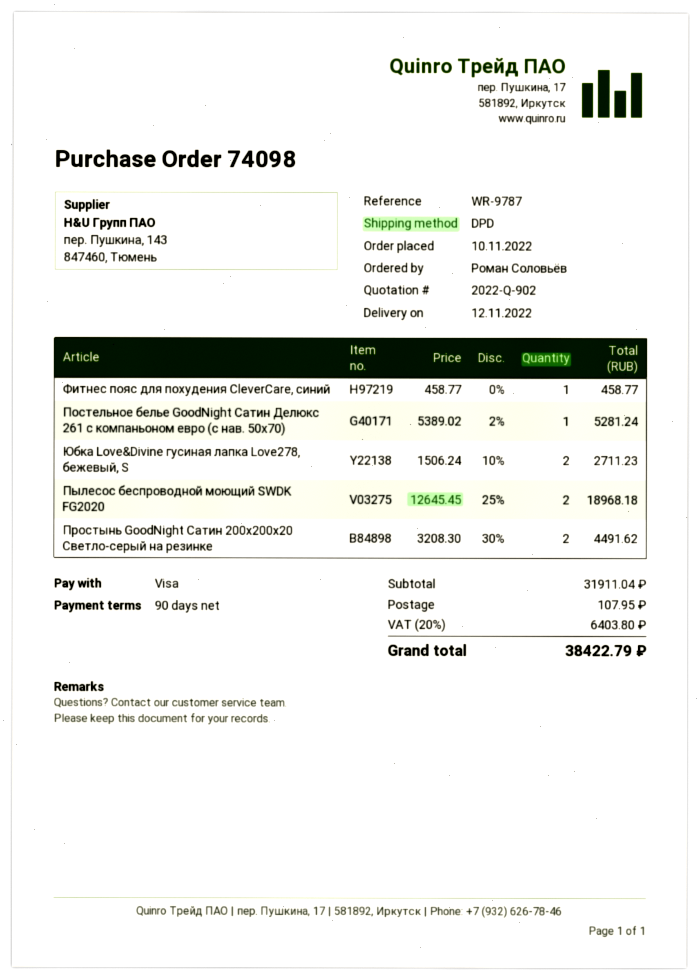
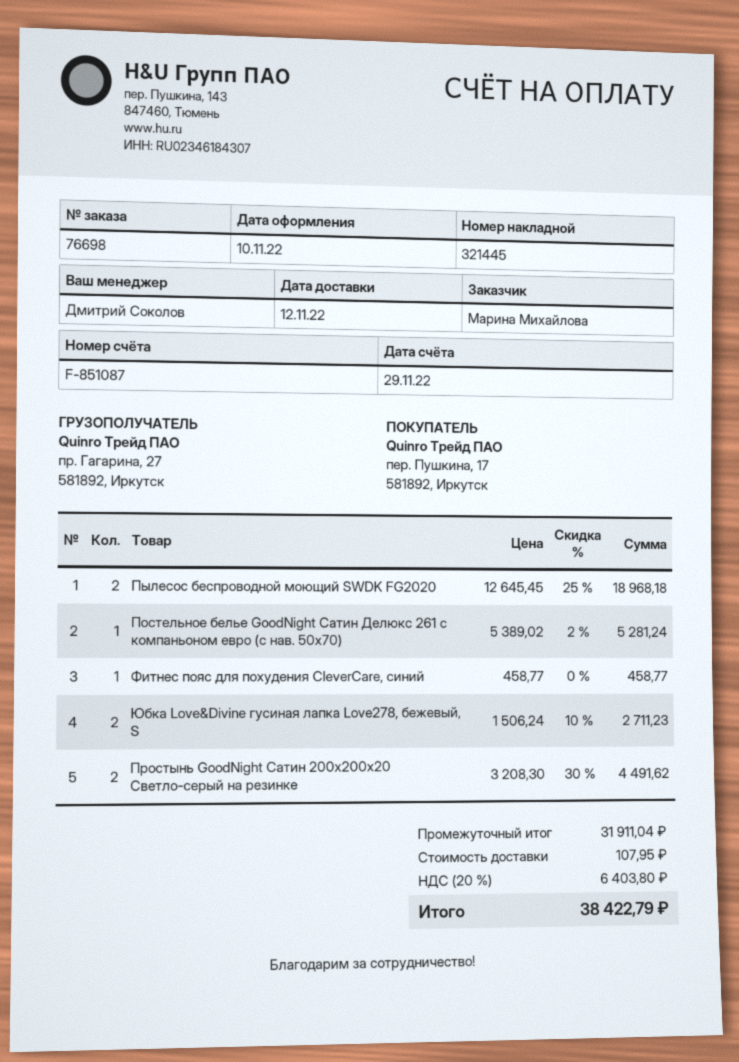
order number: 74098 -> 76698
ordered by: Роман Соловьёв -> Марина Михайлова

